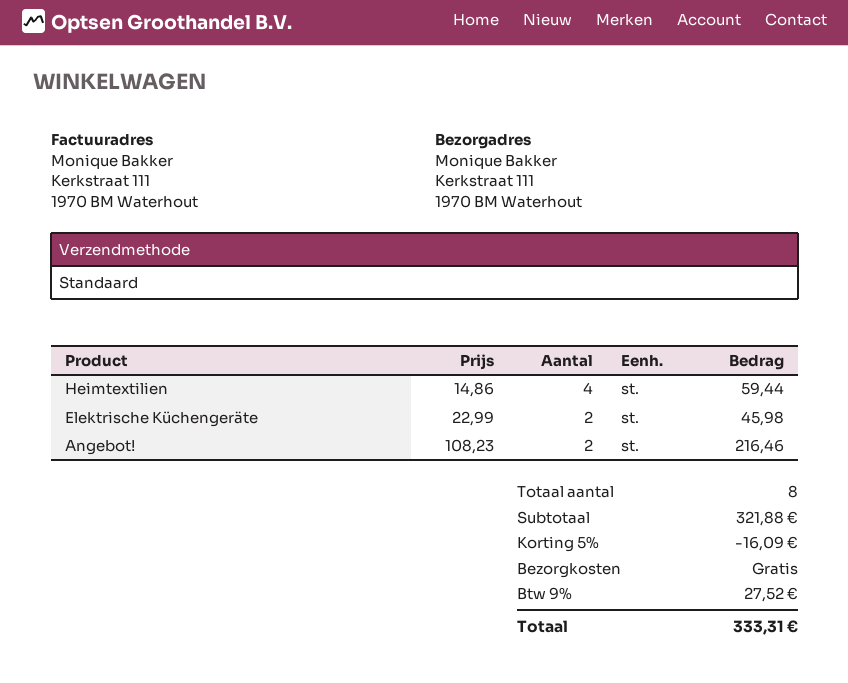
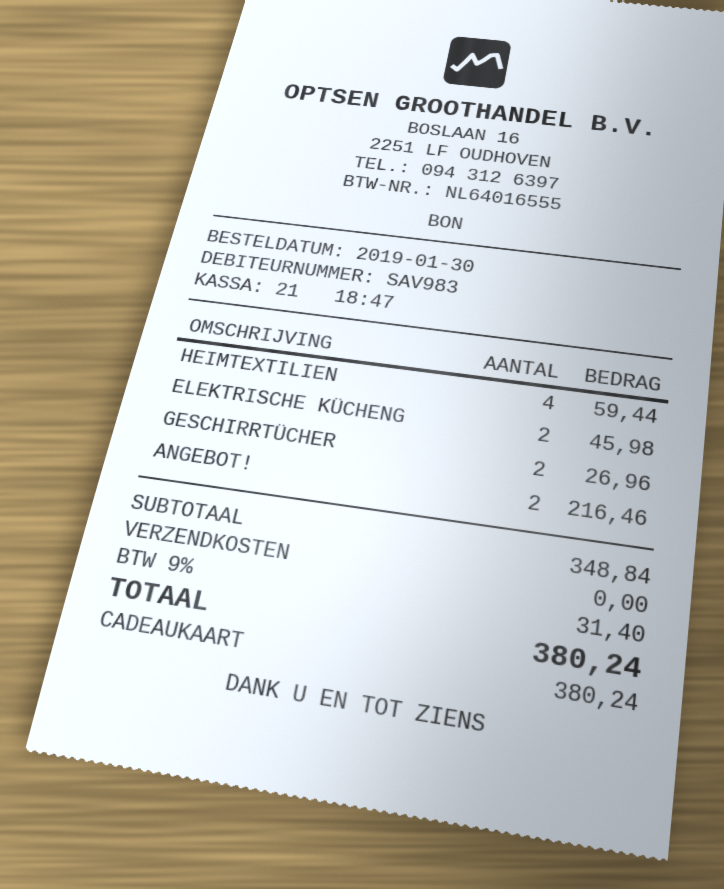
GESCHIRRTÜCHER: none -> 2 for 26.96
subtotal: 321.88 -> 348.84
discount: 5% = 16.09 -> none
tax: 9% = 27.52 -> 9% = 31.40
total: 333.31 -> 380.24

